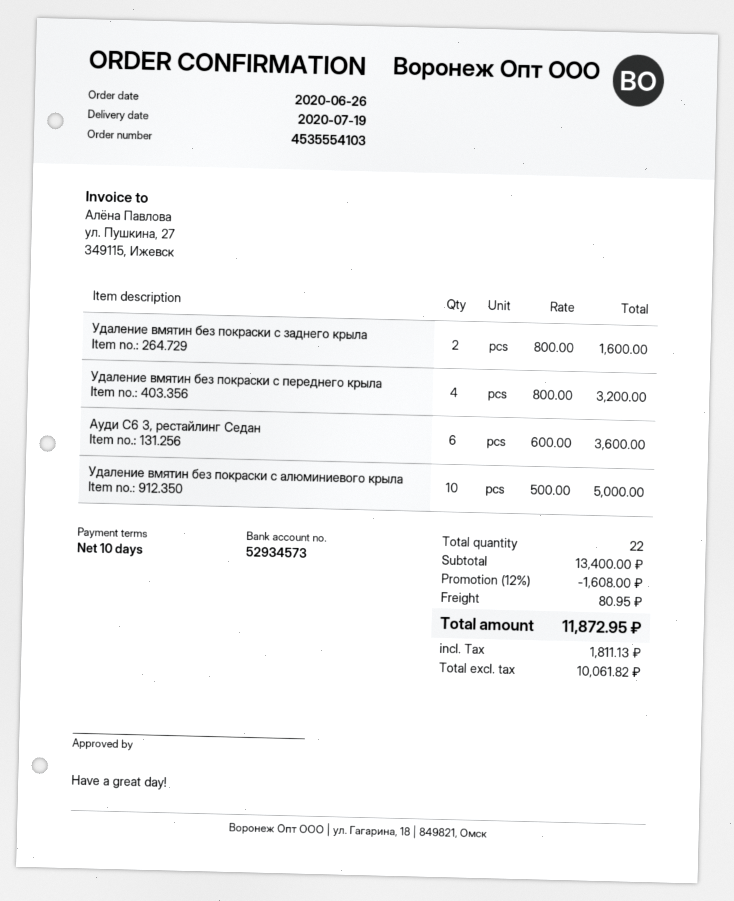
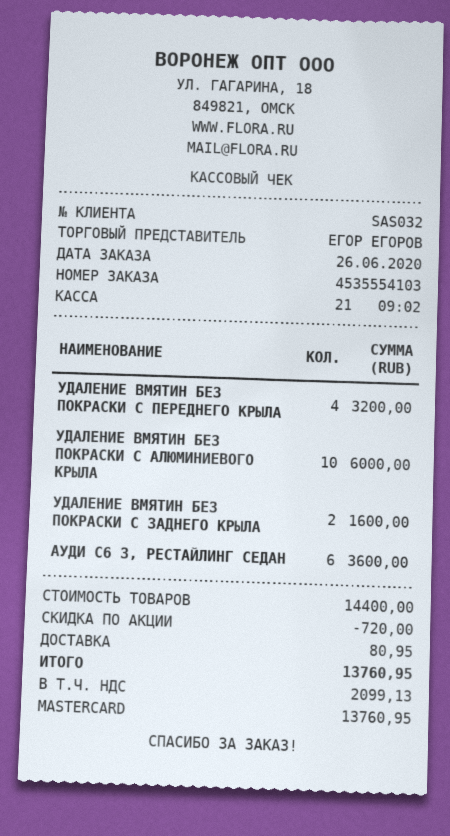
Удаление вмятин без покраски с алюминиевого крыла: 10 for 5000.00 -> 10 for 6000.00
subtotal: 13400.00 -> 14400.00
discount: 1608.00 -> 720.00
tax: 1811.13 -> 2099.13
total: 11872.95 -> 13760.95

